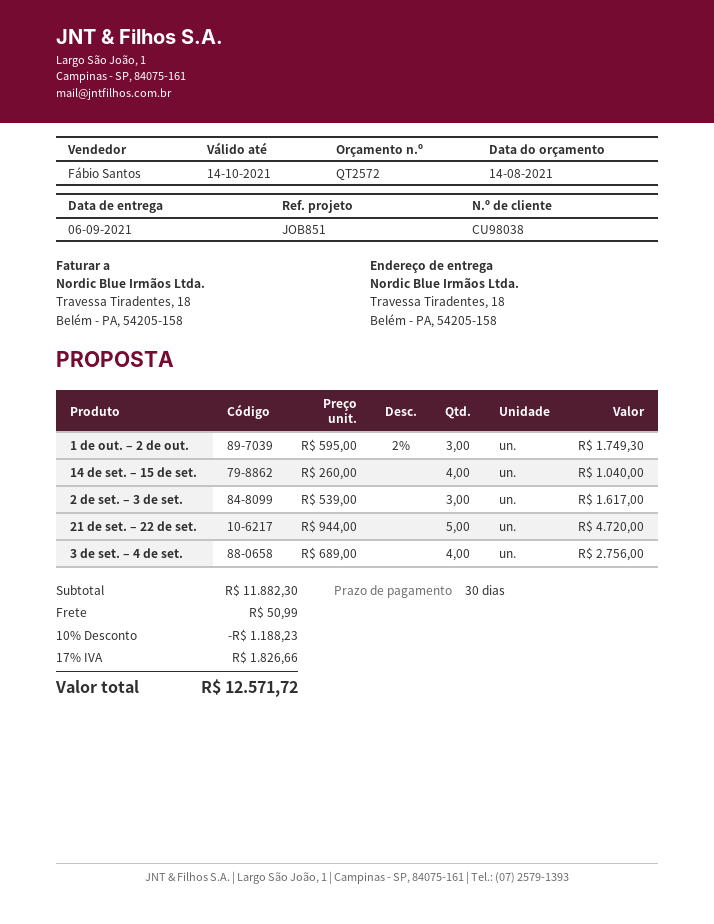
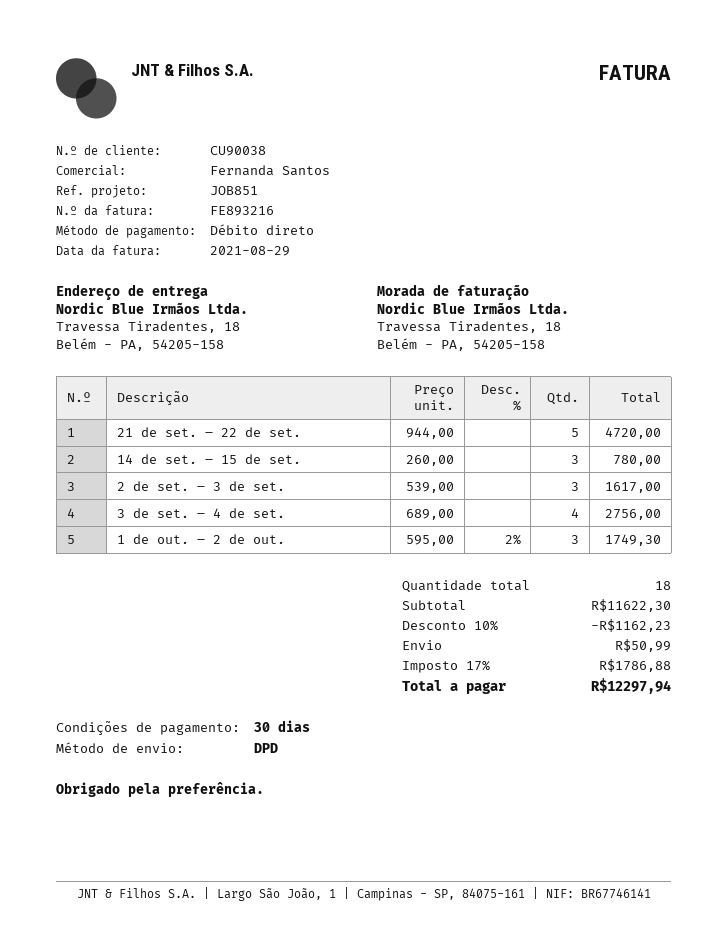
customer number: CU98038 -> CU90038
sales rep: Fábio Santos -> Fernanda Santos
14 de set. – 15 de set.: 4 x 260.00 = 1040.00 -> 3 x 260.00 = 780.00
subtotal: 11882.30 -> 11622.30
discount: 10% = 1188.23 -> 10% = 1162.23
tax: 17% = 1826.66 -> 17% = 1786.88
total: 12571.72 -> 12297.94

